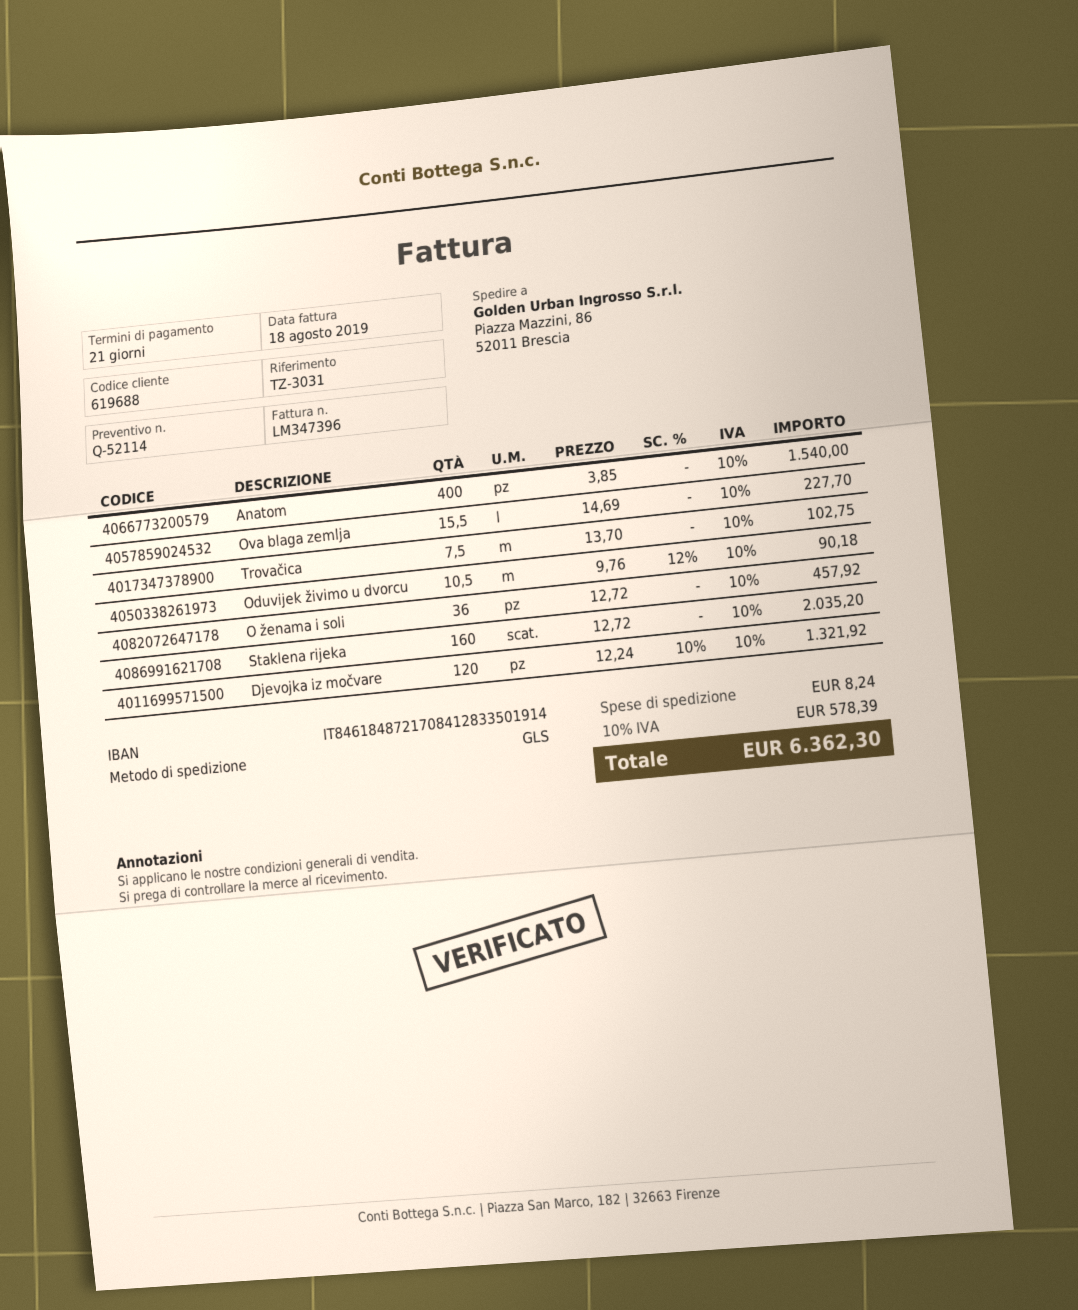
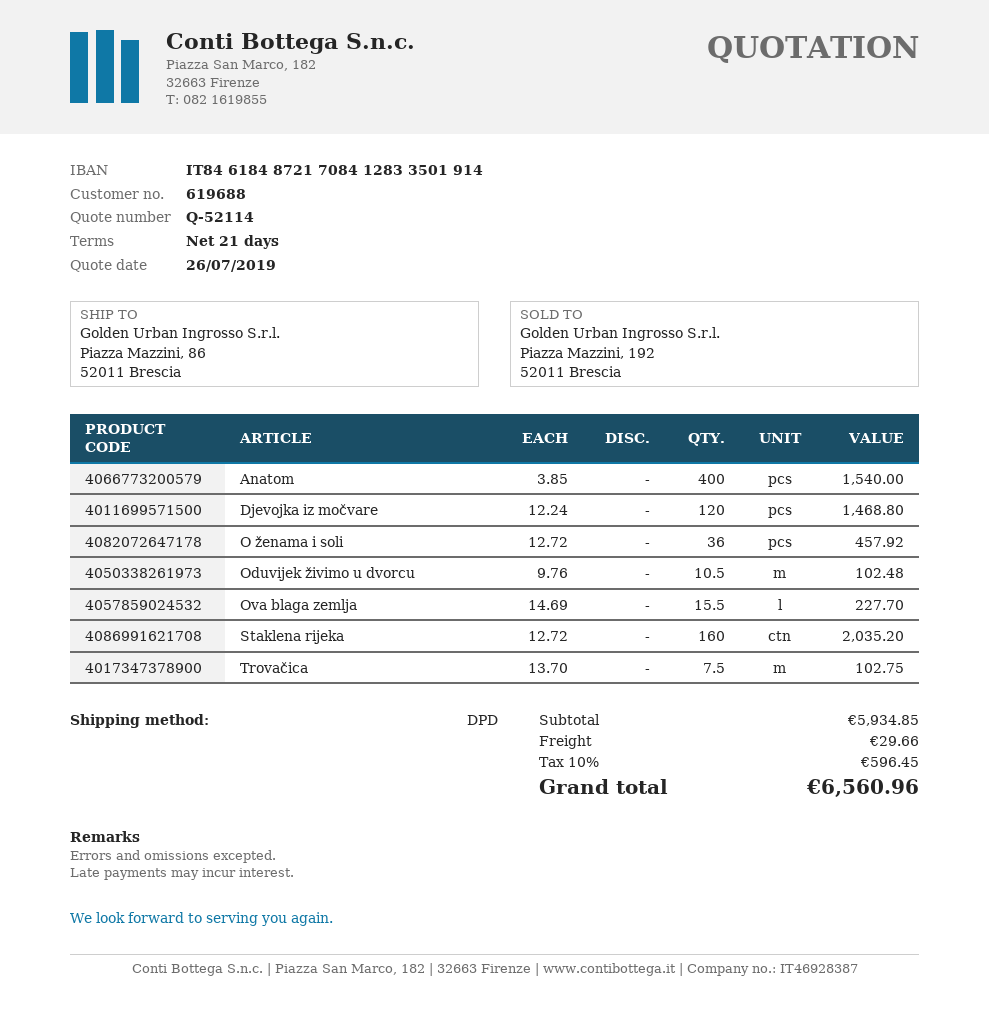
shipping method: GLS -> DPD
Oduvijek živimo u dvorcu: 10.5 x 9.76 - 12% = 90.18 -> 10.5 x 9.76 = 102.48
Djevojka iz močvare: 120 x 12.24 - 10% = 1321.92 -> 120 x 12.24 = 1468.80
shipping: 8.24 -> 29.66
tax: 10% = 578.39 -> 10% = 596.45
total: 6362.30 -> 6560.96

